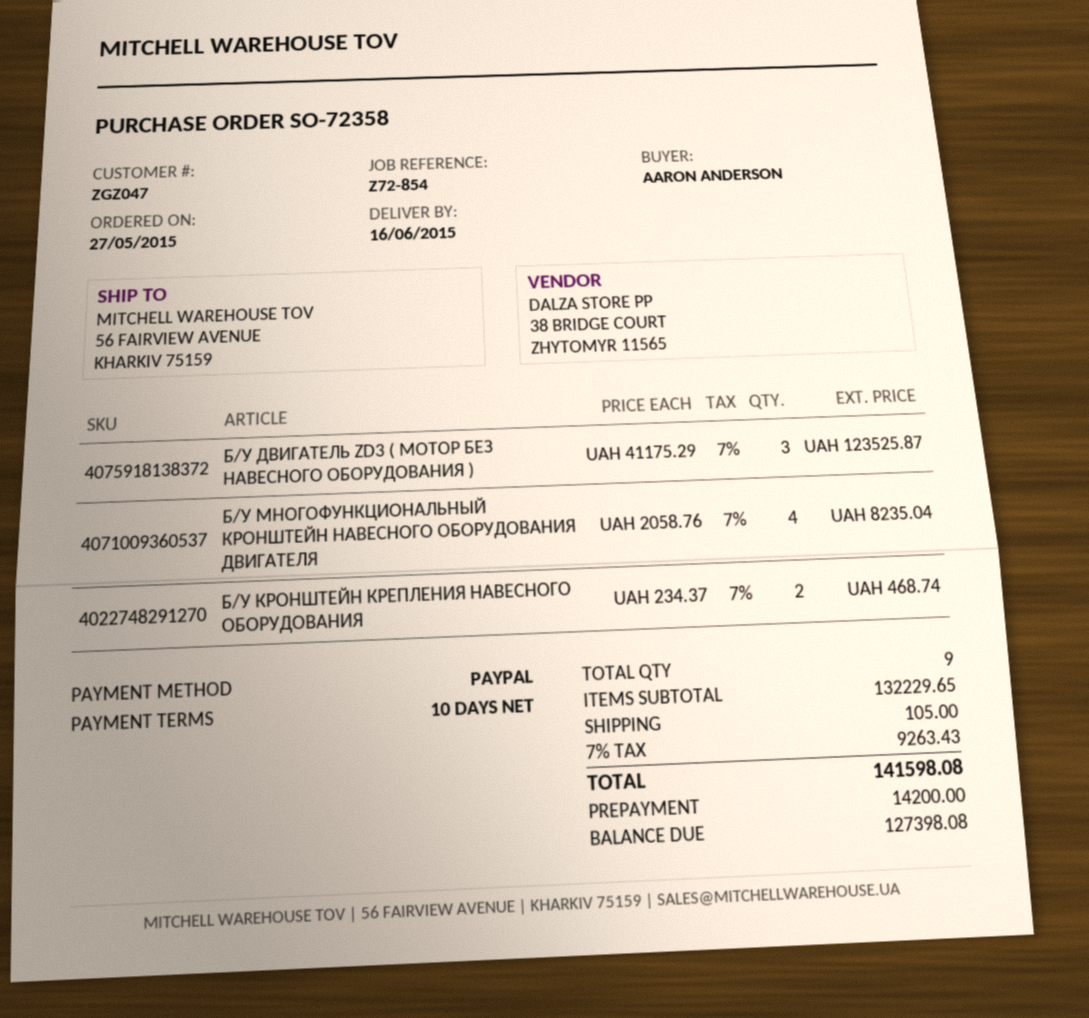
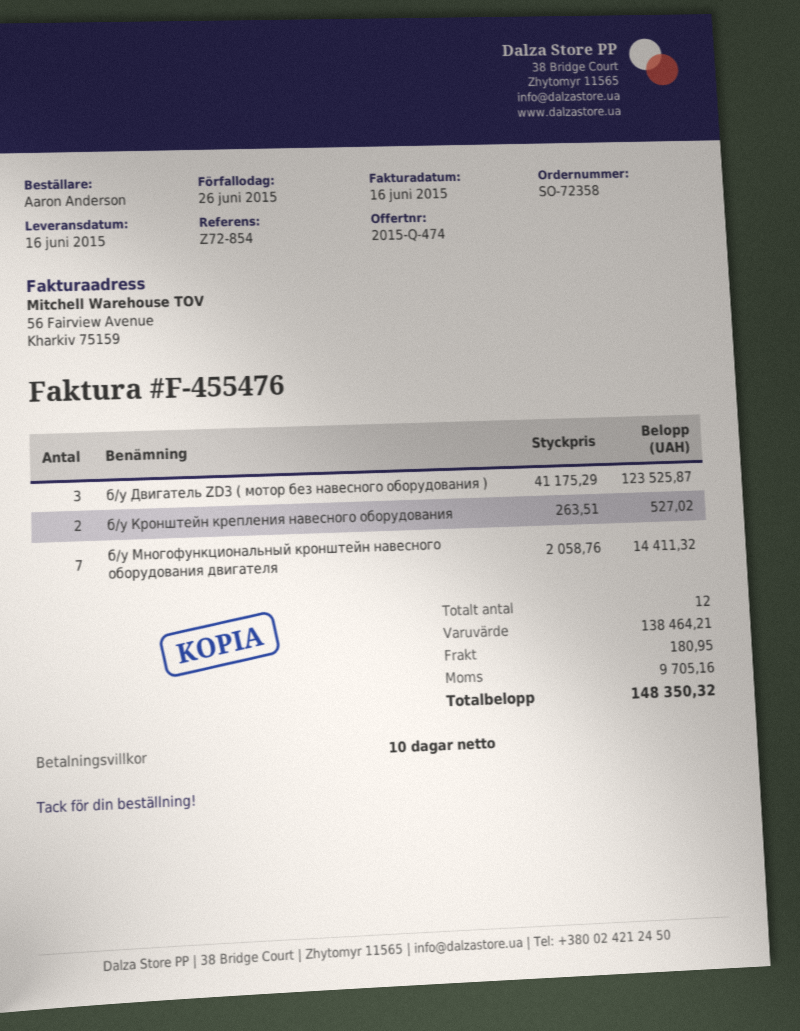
Б/У МНОГОФУНКЦИОНАЛЬНЫЙ КРОНШТЕЙН НАВЕСНОГО ОБОРУДОВАНИЯ ДВИГАТЕЛЯ: 4 x 2058.76 = 8235.04 -> 7 x 2058.76 = 14411.32
Б/У КРОНШТЕЙН КРЕПЛЕНИЯ НАВЕСНОГО ОБОРУДОВАНИЯ: 2 x 234.37 = 468.74 -> 2 x 263.51 = 527.02
total quantity: 9 -> 12
subtotal: 132229.65 -> 138464.21
shipping: 105.00 -> 180.95
tax: 9263.43 -> 9705.16
total: 141598.08 -> 148350.32

